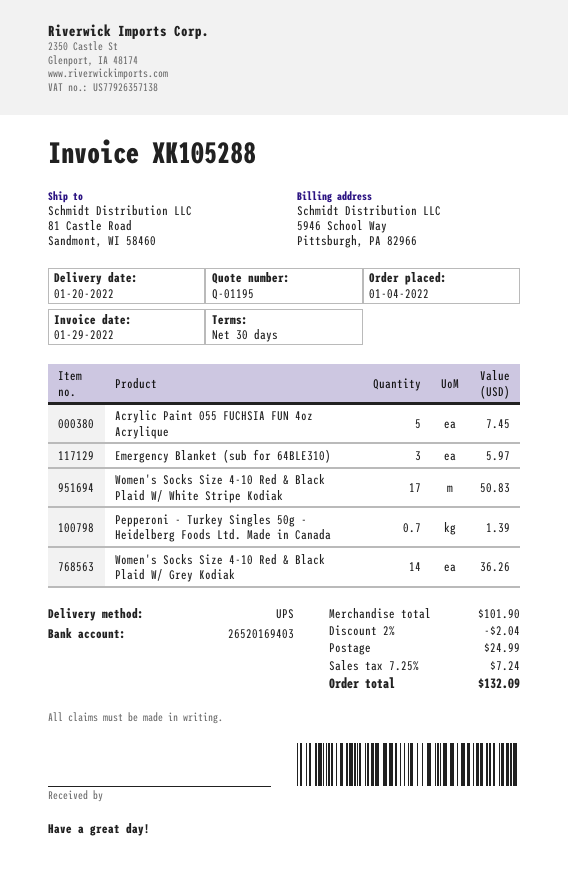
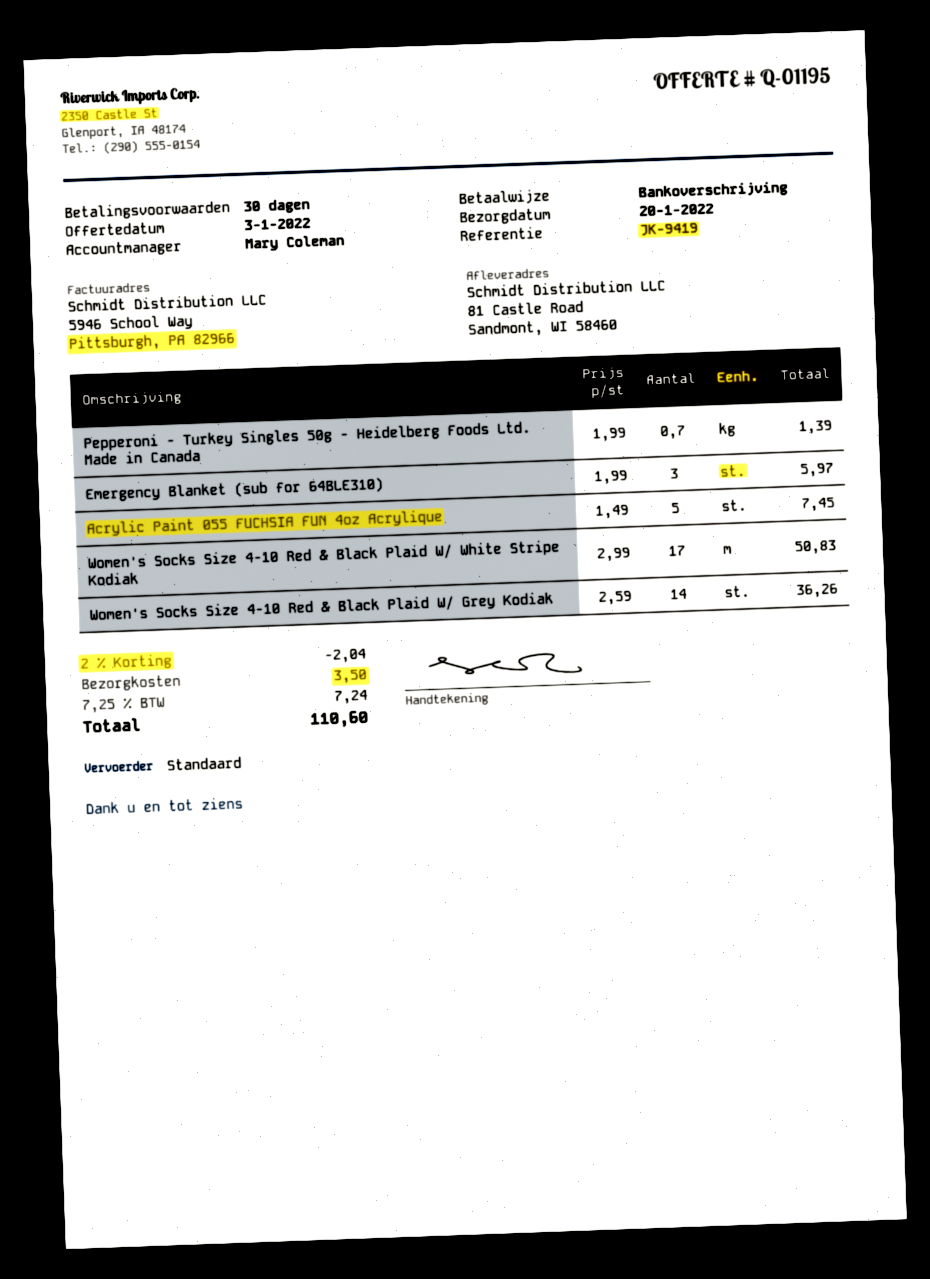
shipping method: UPS -> standard
shipping: 24.99 -> 3.50
total: 132.09 -> 110.60

